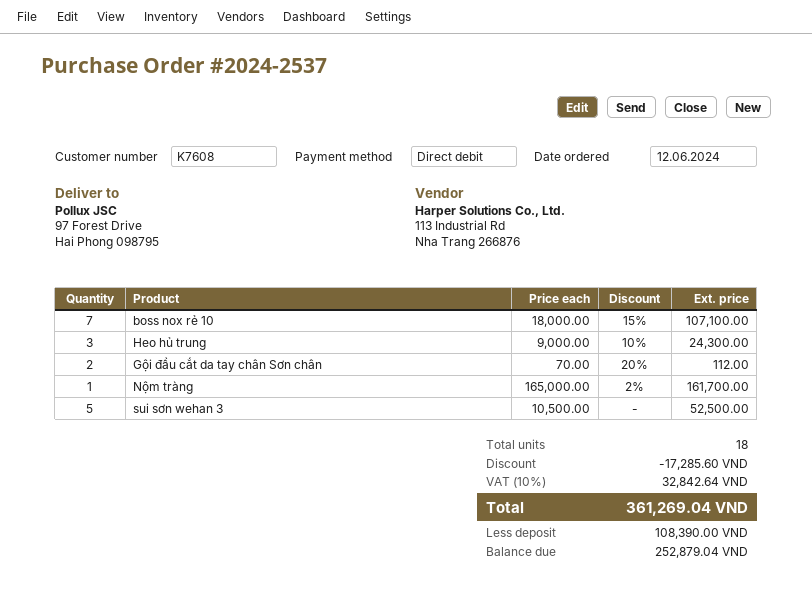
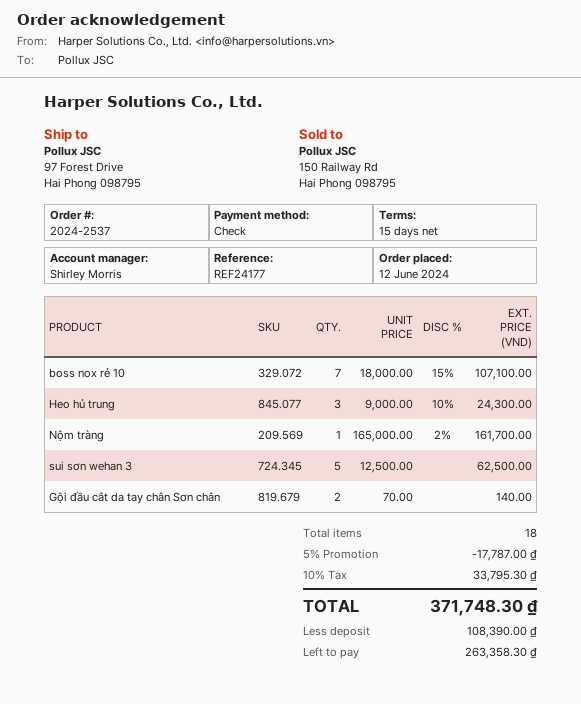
payment method: direct debit -> cheque
Gội đầu cắt da tay chân Sơn chân: 2 x 70.00 - 20% = 112.00 -> 2 x 70.00 = 140.00
sui sơn wehan 3: 5 x 10500.00 = 52500.00 -> 5 x 12500.00 = 62500.00
discount: 17285.60 -> 17787.00
tax: 10% = 32842.64 -> 10% = 33795.30
total: 361269.04 -> 371748.30
balance: 252879.04 -> 263358.30

